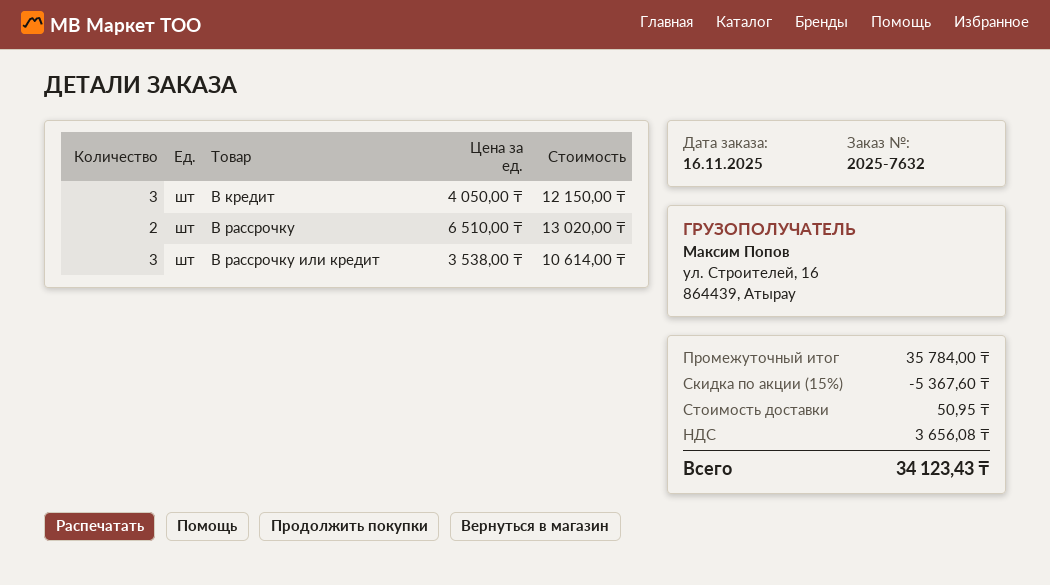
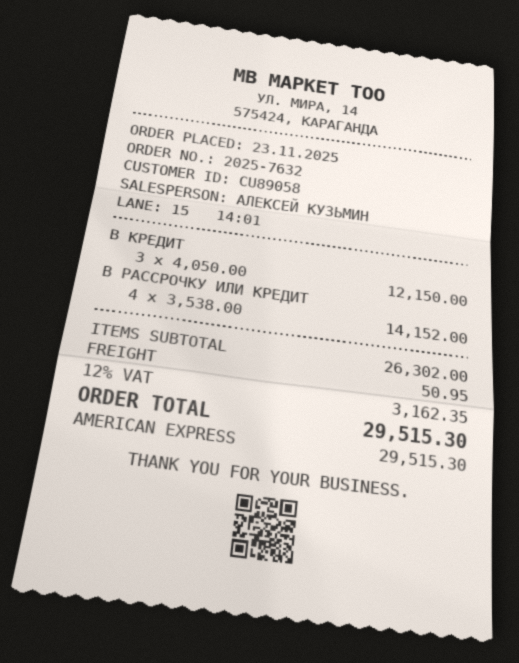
order date: 2025-11-16 -> 2025-11-23
В рассрочку: 2 x 6510.00 = 13020.00 -> none
В рассрочку или кредит: 3 x 3538.00 = 10614.00 -> 4 x 3538.00 = 14152.00
subtotal: 35784.00 -> 26302.00
discount: 15% = 5367.60 -> none
tax: 3656.08 -> 3162.35
total: 34123.43 -> 29515.30

